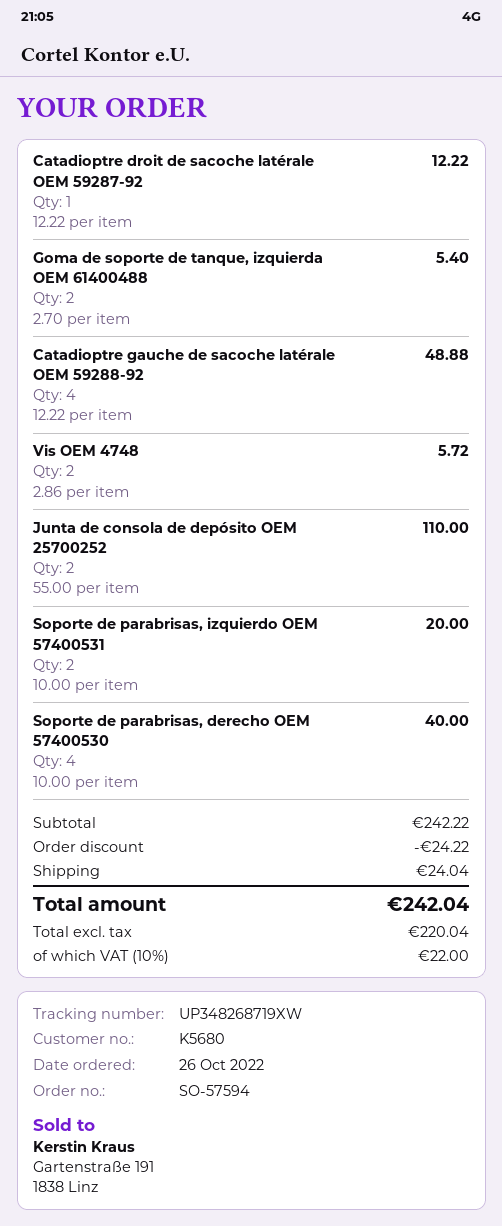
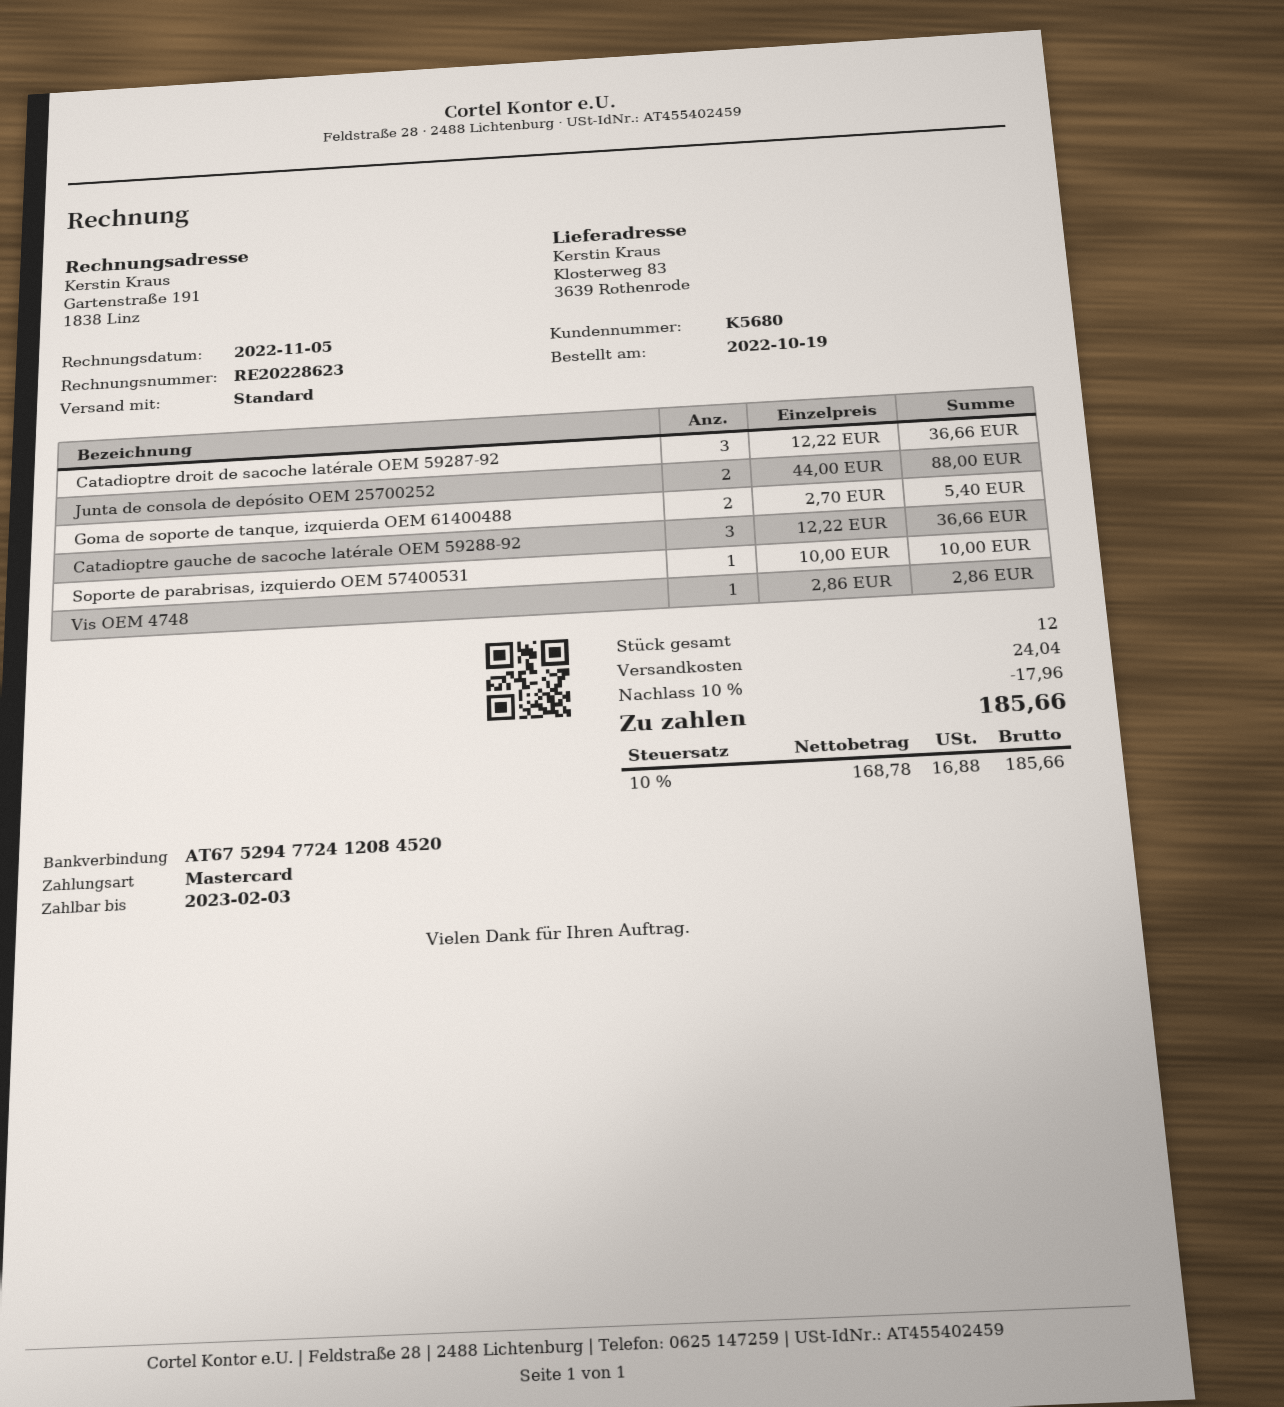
order date: 2022-10-26 -> 2022-10-19
Catadioptre droit de sacoche latérale OEM 59287-92: 1 x 12.22 = 12.22 -> 3 x 12.22 = 36.66
Catadioptre gauche de sacoche latérale OEM 59288-92: 4 x 12.22 = 48.88 -> 3 x 12.22 = 36.66
Vis OEM 4748: 2 x 2.86 = 5.72 -> 1 x 2.86 = 2.86
Junta de consola de depósito OEM 25700252: 2 x 55.00 = 110.00 -> 2 x 44.00 = 88.00
Soporte de parabrisas, izquierdo OEM 57400531: 2 x 10.00 = 20.00 -> 1 x 10.00 = 10.00
Soporte de parabrisas, derecho OEM 57400530: 4 x 10.00 = 40.00 -> none
discount: 24.22 -> 17.96
net: 220.04 -> 168.78
tax: 10% = 22.00 -> 10% = 16.88
total: 242.04 -> 185.66

